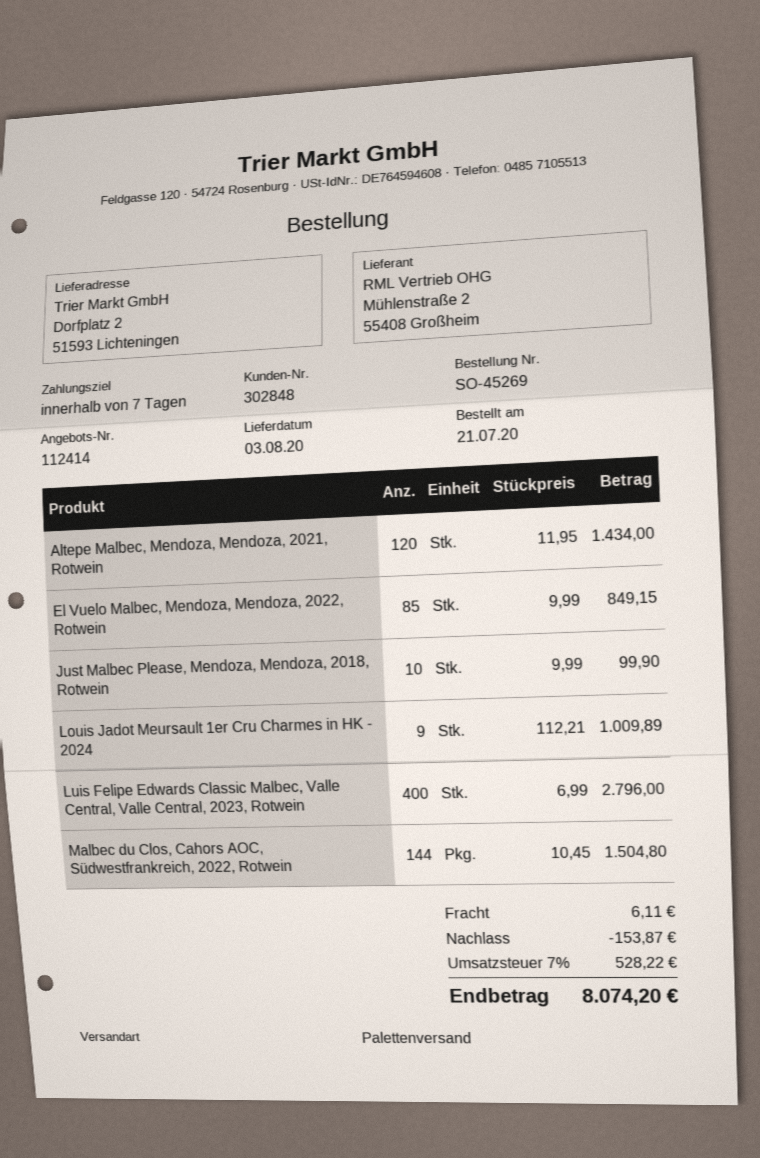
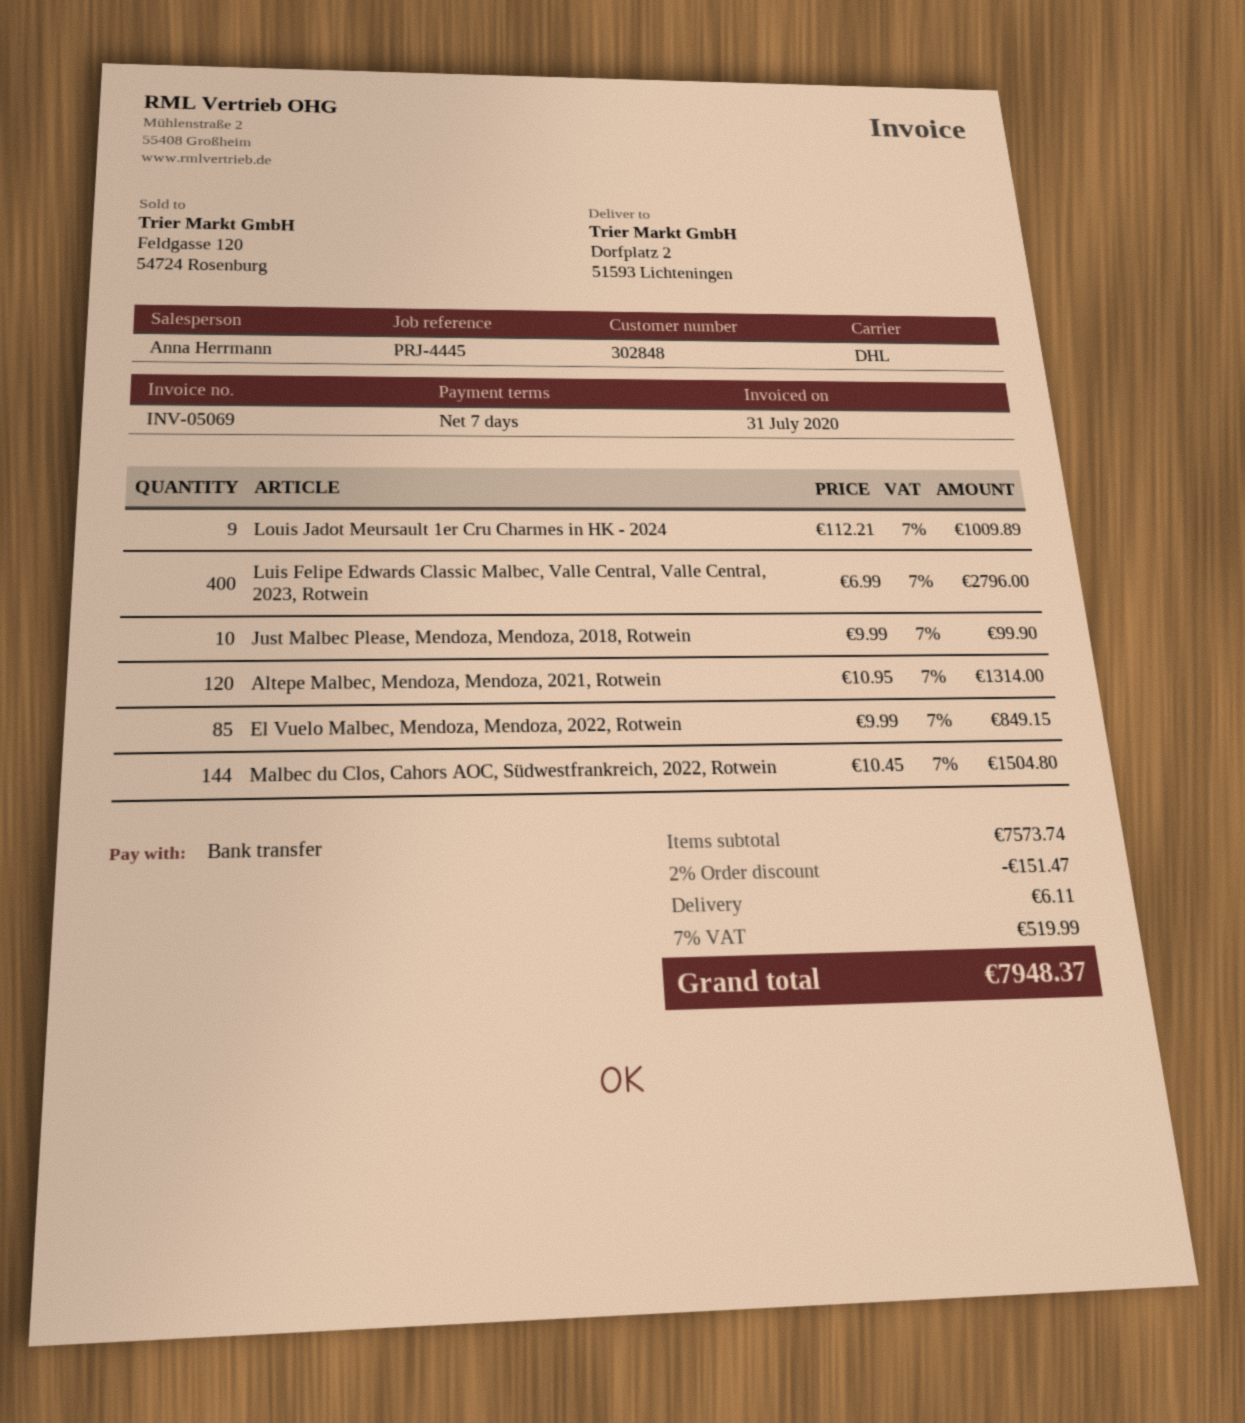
shipping method: pallet freight -> DHL
Altepe Malbec, Mendoza, Mendoza, 2021, Rotwein: 120 x 11.95 = 1434.00 -> 120 x 10.95 = 1314.00
discount: 153.87 -> 151.47
tax: 7% = 528.22 -> 7% = 519.99
total: 8074.20 -> 7948.37

